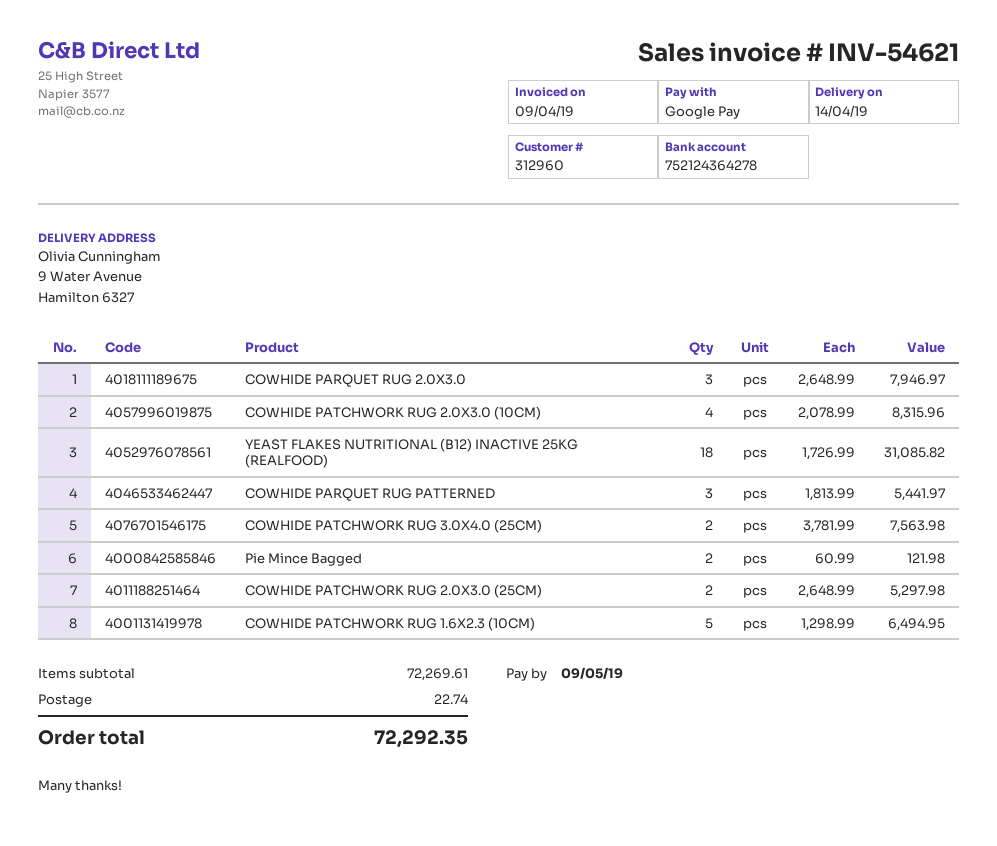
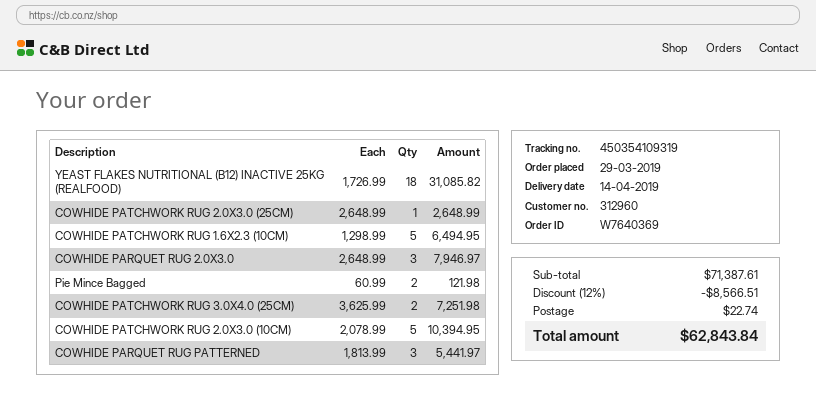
COWHIDE PATCHWORK RUG 2.0X3.0 (10CM): 4 x 2078.99 = 8315.96 -> 5 x 2078.99 = 10394.95
COWHIDE PATCHWORK RUG 3.0X4.0 (25CM): 2 x 3781.99 = 7563.98 -> 2 x 3625.99 = 7251.98
COWHIDE PATCHWORK RUG 2.0X3.0 (25CM): 2 x 2648.99 = 5297.98 -> 1 x 2648.99 = 2648.99
subtotal: 72269.61 -> 71387.61
discount: none -> 12% = 8566.51
total: 72292.35 -> 62843.84

